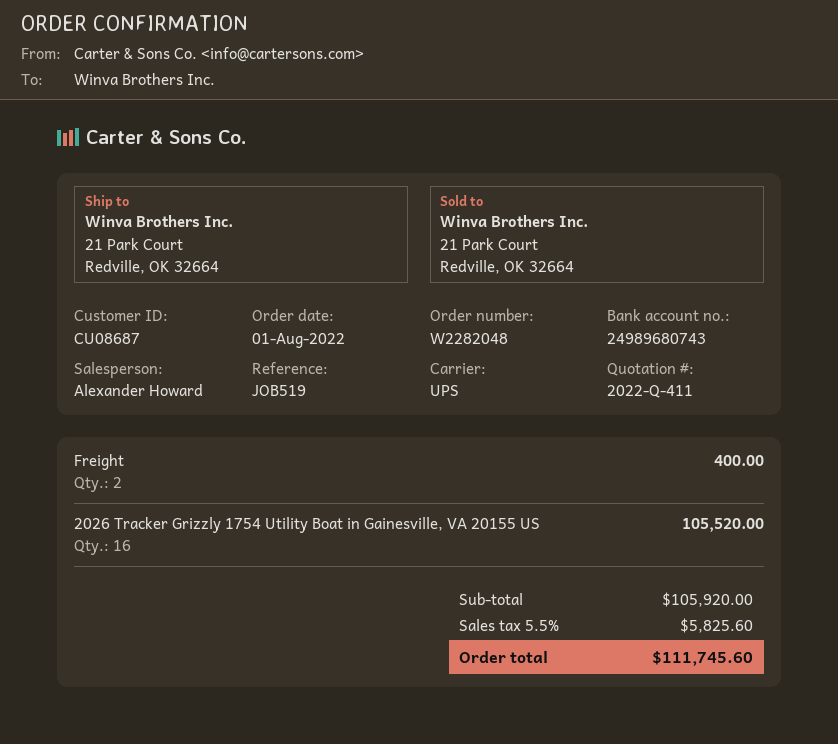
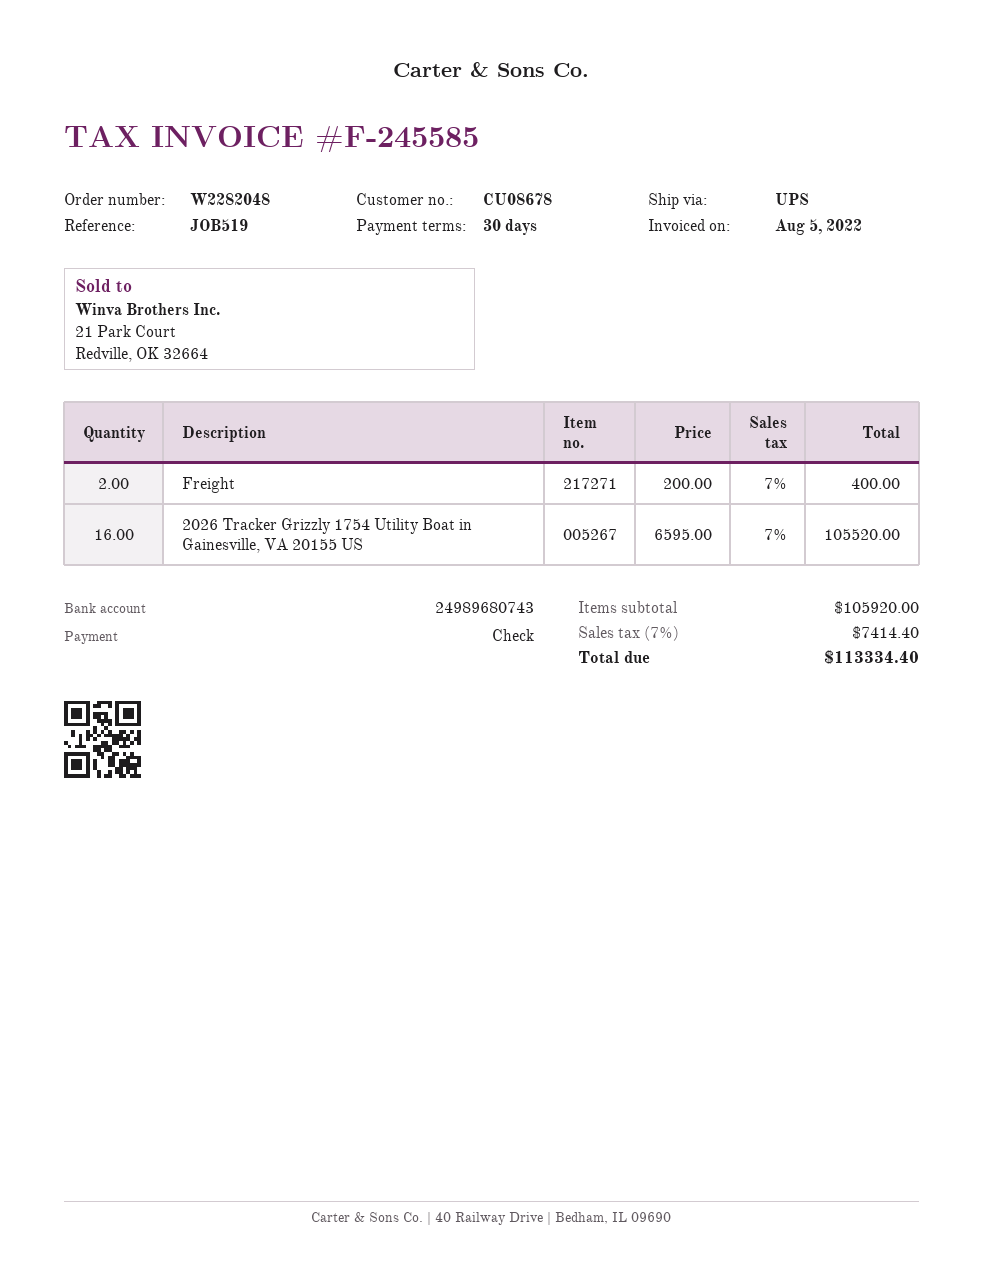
customer number: CU08687 -> CU08678
tax: 5.5% = 5825.60 -> 7% = 7414.40
total: 111745.60 -> 113334.40

